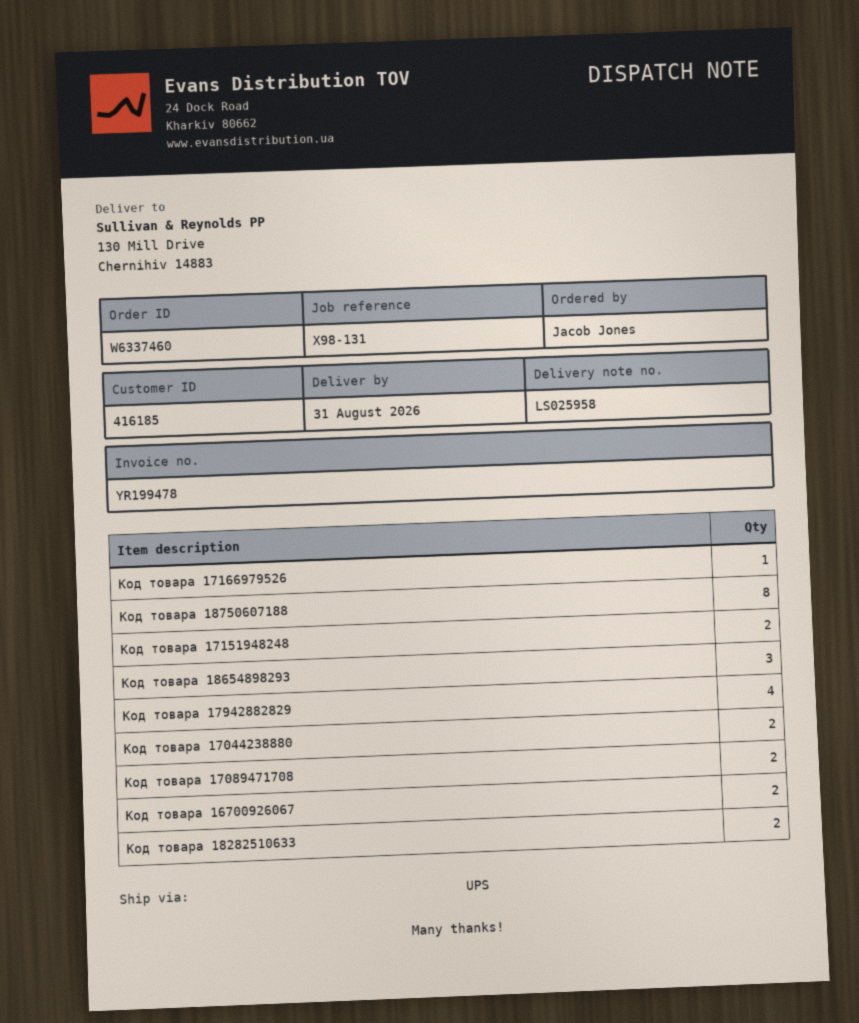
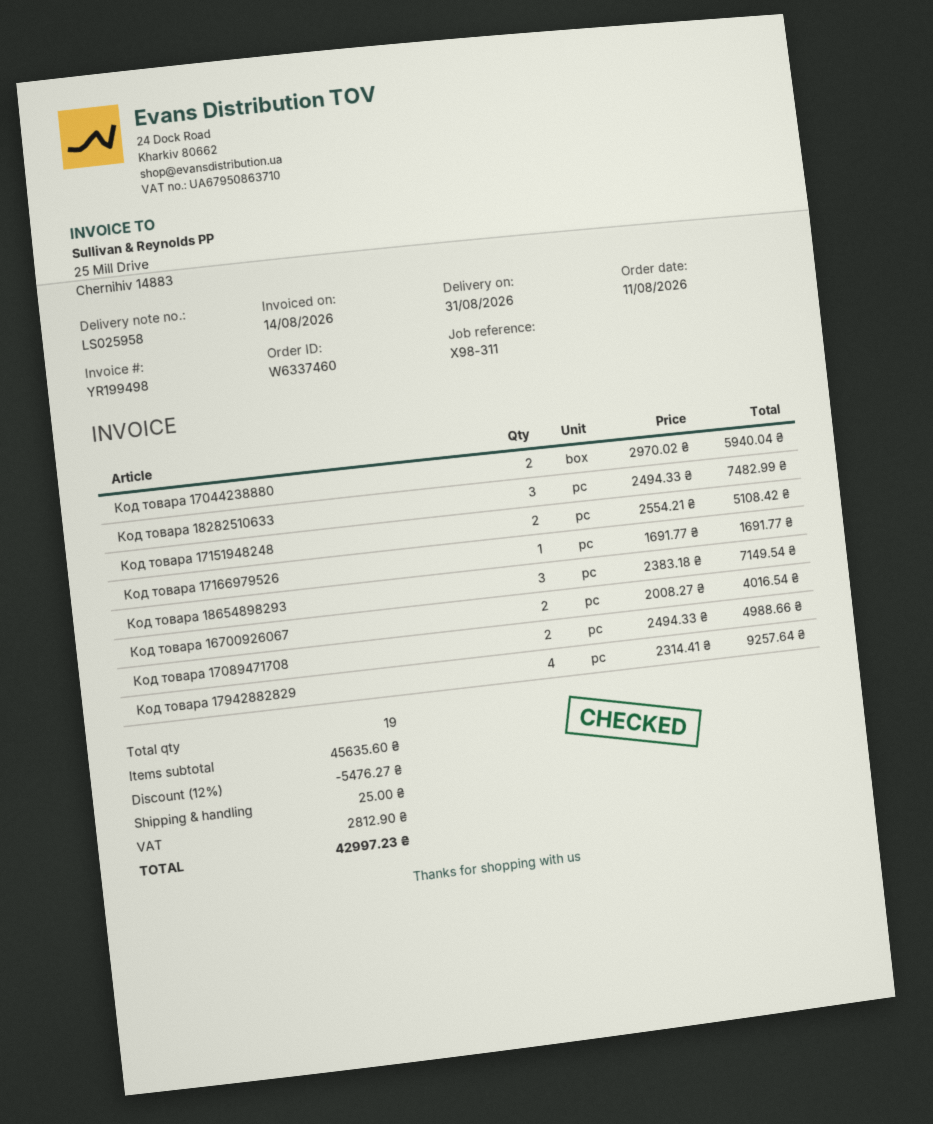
invoice number: YR199478 -> YR199498
reference: X98-131 -> X98-311
Код товара 18750607188: 8 -> none
Код товара 18282510633: 2 -> 3

